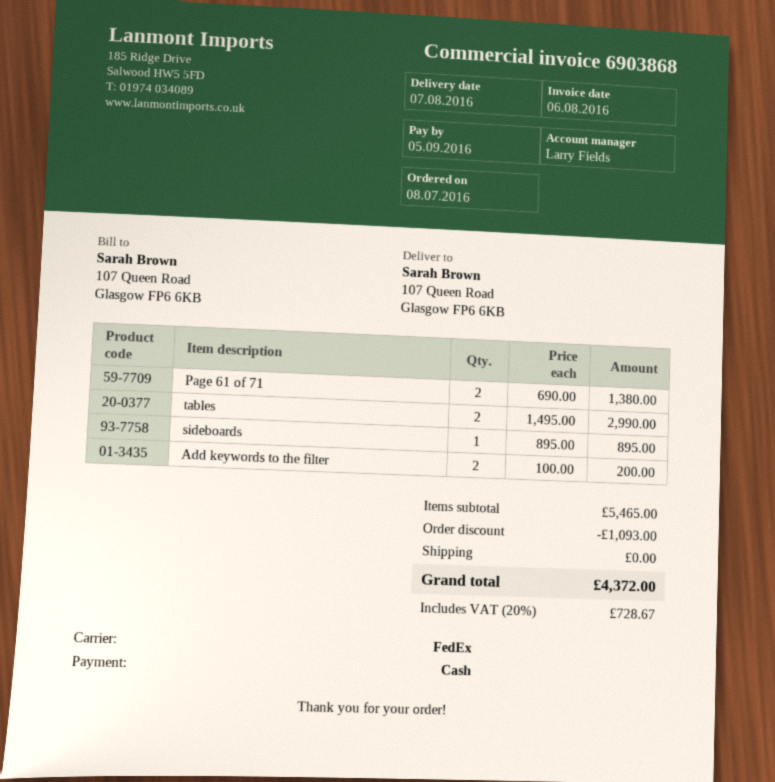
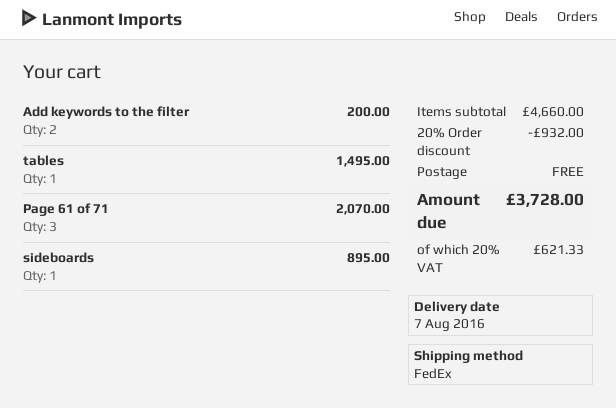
Page 61 of 71: 2 for 1380.00 -> 3 for 2070.00
tables: 2 for 2990.00 -> 1 for 1495.00
subtotal: 5465.00 -> 4660.00
discount: 1093.00 -> 932.00
tax: 20% = 728.67 -> 20% = 621.33
total: 4372.00 -> 3728.00

